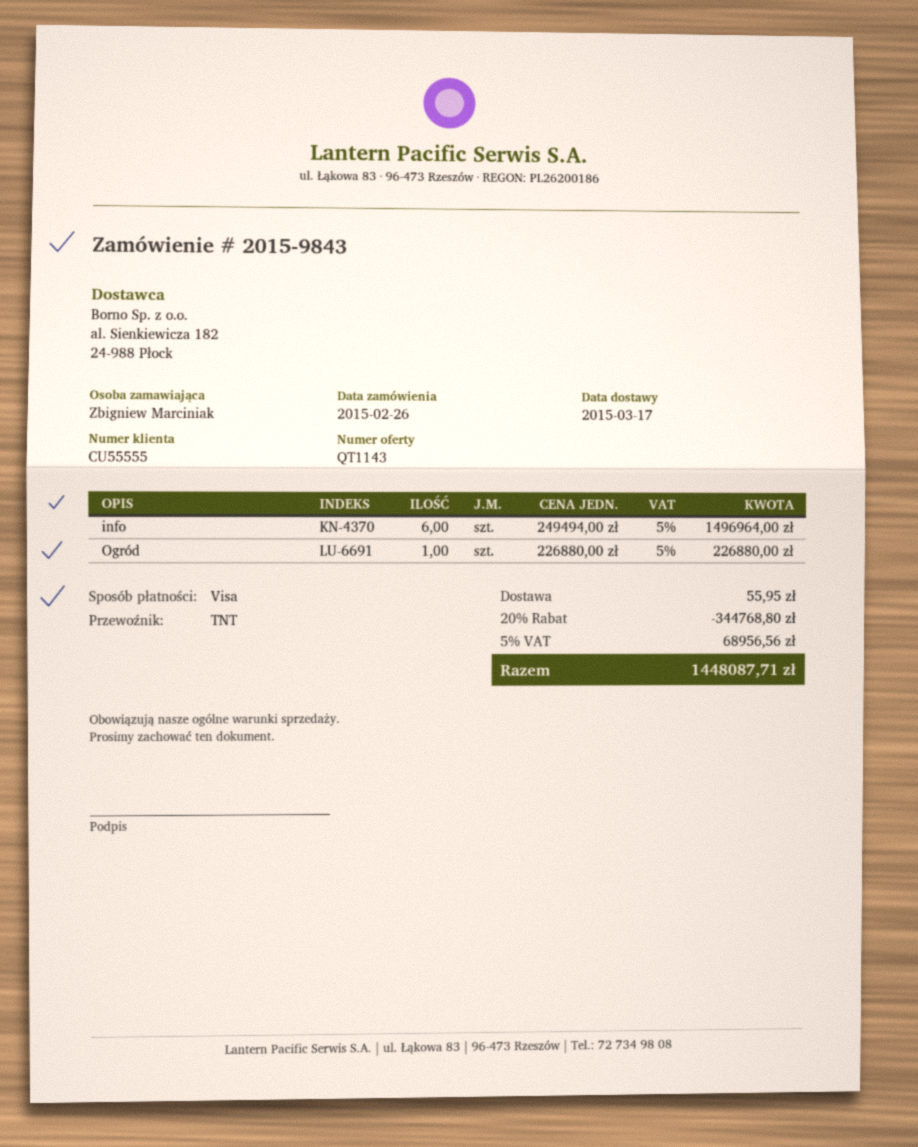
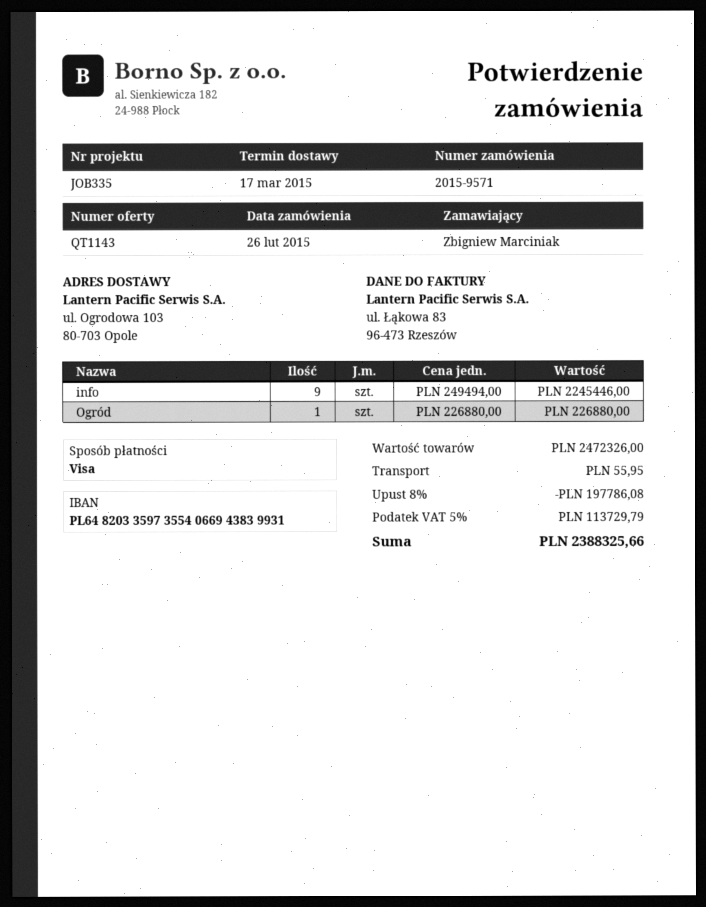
order number: 2015-9843 -> 2015-9571
info: 6 x 249494.00 = 1496964.00 -> 9 x 249494.00 = 2245446.00
discount: 20% = 344768.80 -> 8% = 197786.08
tax: 5% = 68956.56 -> 5% = 113729.79
total: 1448087.71 -> 2388325.66

